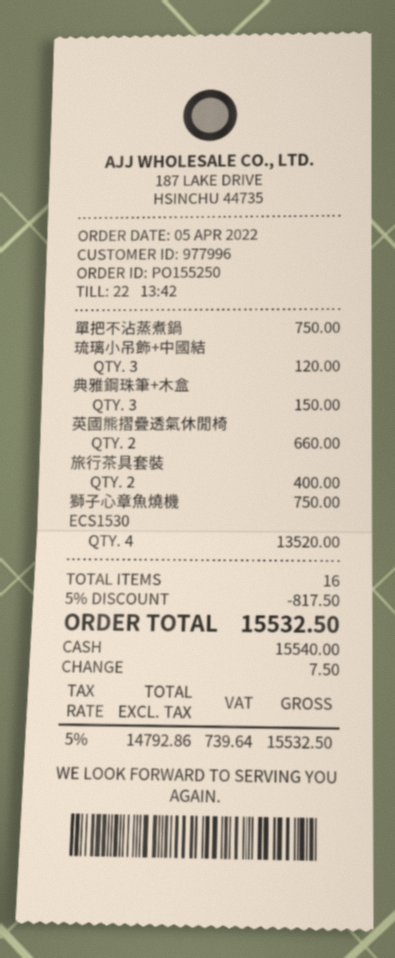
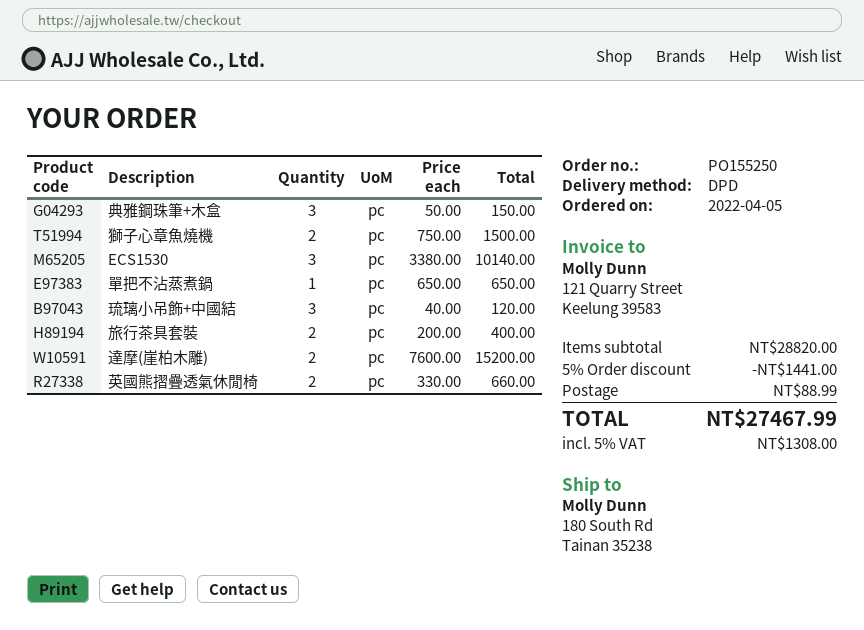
單把不沾蒸煮鍋: 1 for 750.00 -> 1 for 650.00
獅子心章魚燒機: 1 for 750.00 -> 2 for 1500.00
ECS1530: 4 for 13520.00 -> 3 for 10140.00
達摩(崖柏木雕): none -> 2 for 15200.00
discount: 5% = 817.50 -> 5% = 1441.00
shipping: none -> 88.99
tax: 5% = 739.64 -> 5% = 1308.00
total: 15532.50 -> 27467.99

